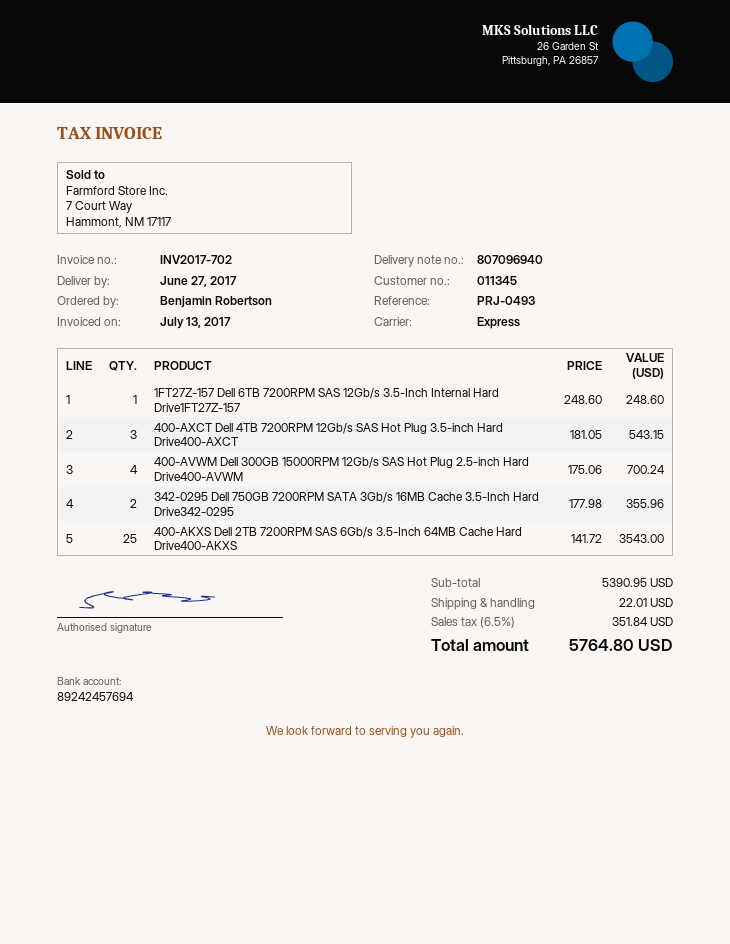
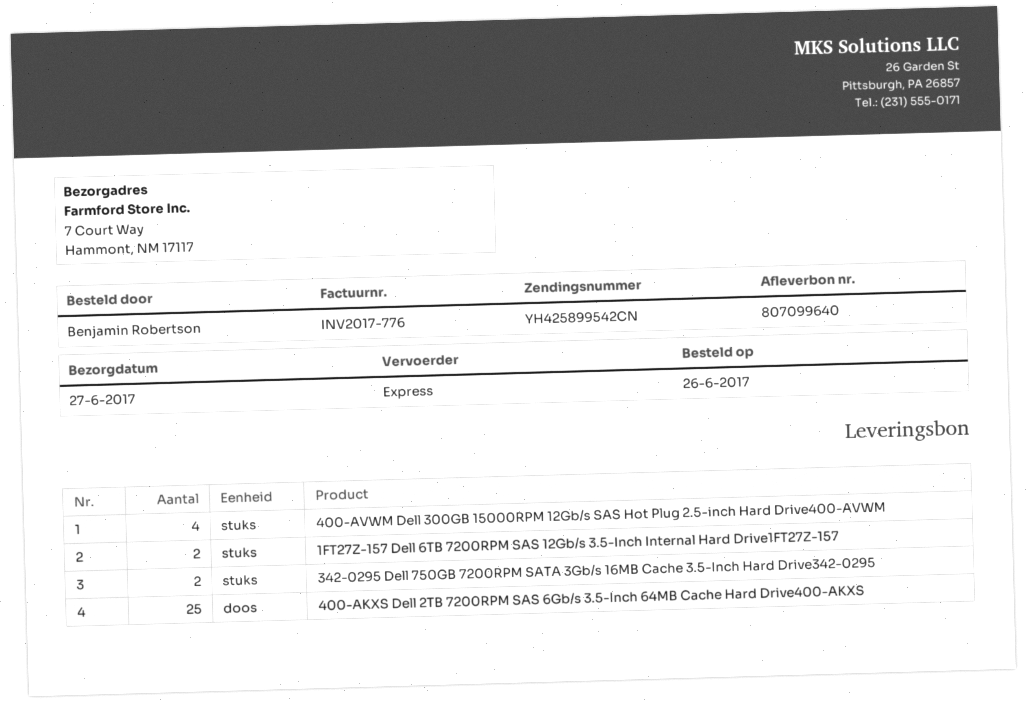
delivery note number: 807096940 -> 807099640
invoice number: INV2017-702 -> INV2017-776
1FT27Z-157 Dell 6TB 7200RPM SAS 12Gb/s 3.5-Inch Internal Hard Drive1FT27Z-157: 1 -> 2
400-AXCT Dell 4TB 7200RPM 12Gb/s SAS Hot Plug 3.5-inch Hard Drive400-AXCT: 3 -> none

